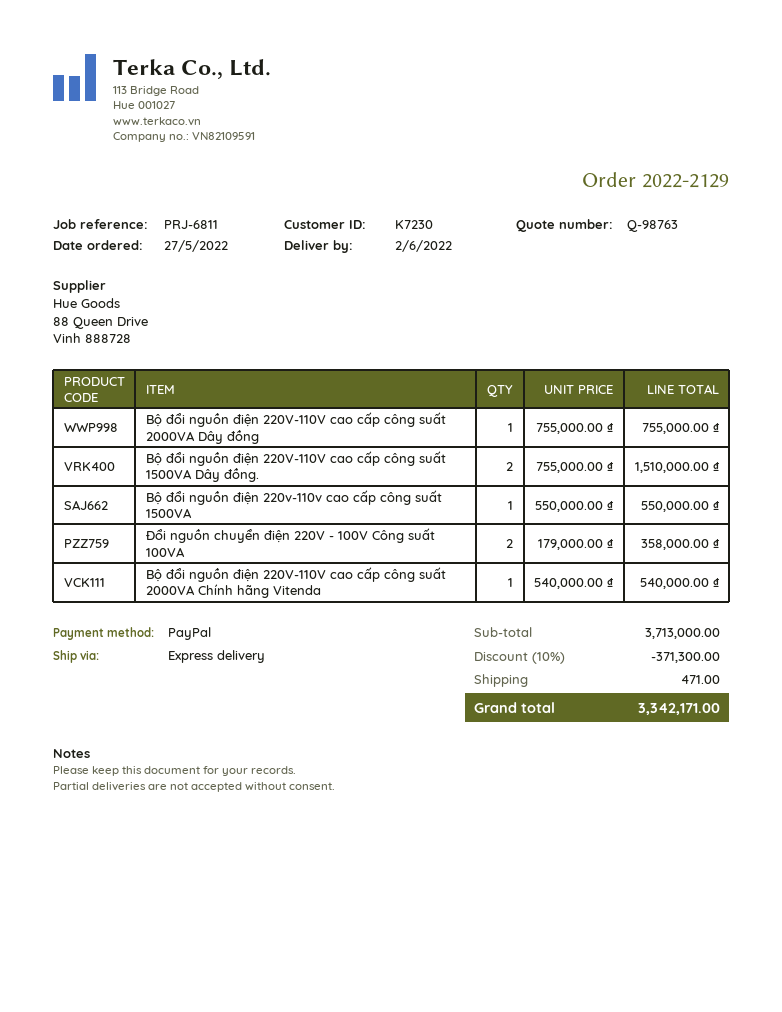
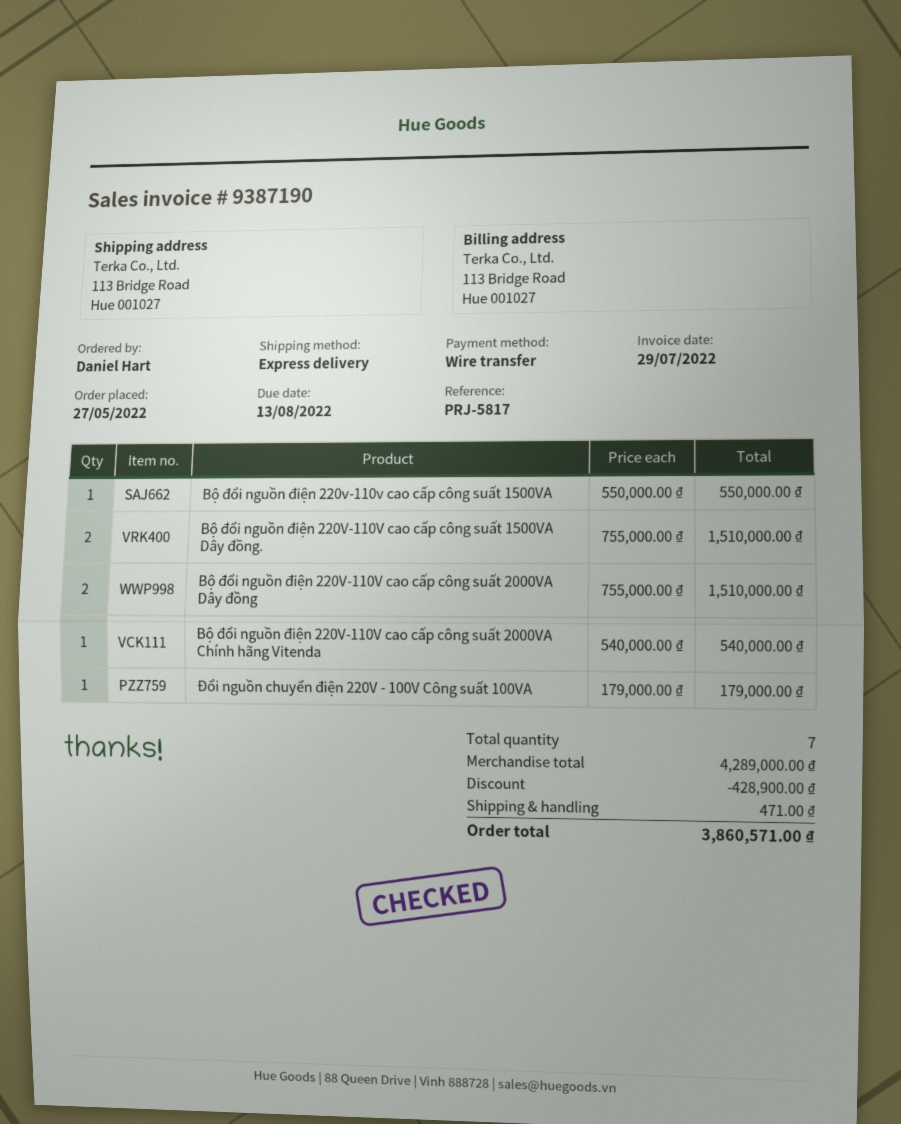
reference: PRJ-6811 -> PRJ-5817
payment method: PayPal -> bank transfer
Bộ đổi nguồn điện 220V-110V cao cấp công suất 2000VA Dây đồng: 1 x 755000.00 = 755000.00 -> 2 x 755000.00 = 1510000.00
Đổi nguồn chuyển điện 220V - 100V Công suất 100VA: 2 x 179000.00 = 358000.00 -> 1 x 179000.00 = 179000.00
subtotal: 3713000.00 -> 4289000.00
discount: 371300.00 -> 428900.00
total: 3342171.00 -> 3860571.00

